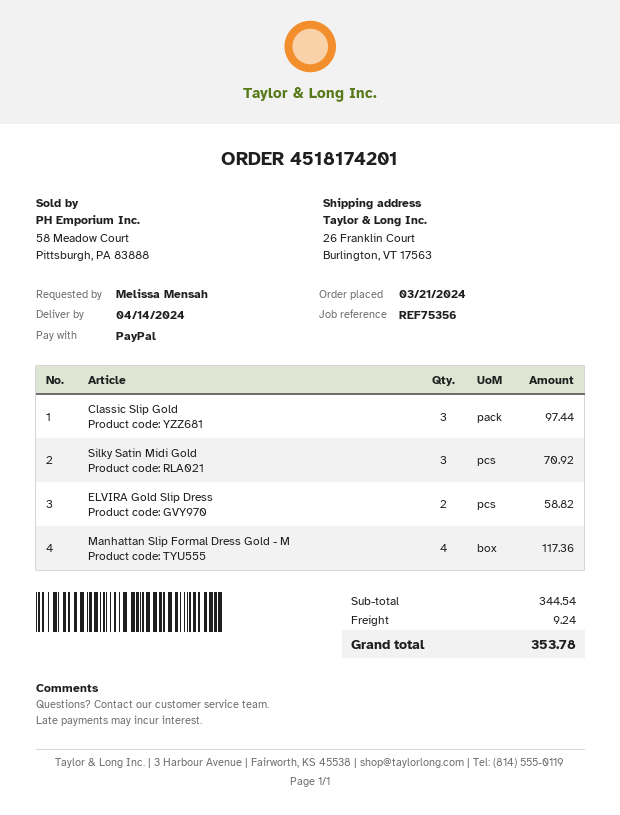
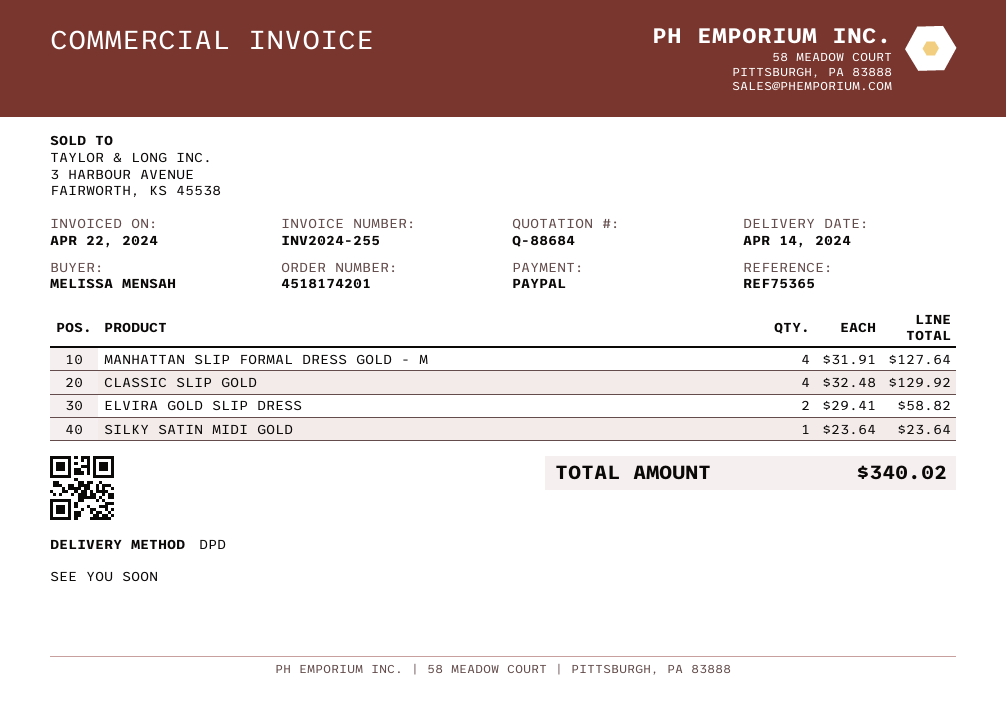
reference: REF75356 -> REF75365
Classic Slip Gold: 3 for 97.44 -> 4 for 129.92
Silky Satin Midi Gold: 3 for 70.92 -> 1 for 23.64
Manhattan Slip Formal Dress Gold - M: 4 for 117.36 -> 4 for 127.64
shipping: 9.24 -> none
total: 353.78 -> 340.02

